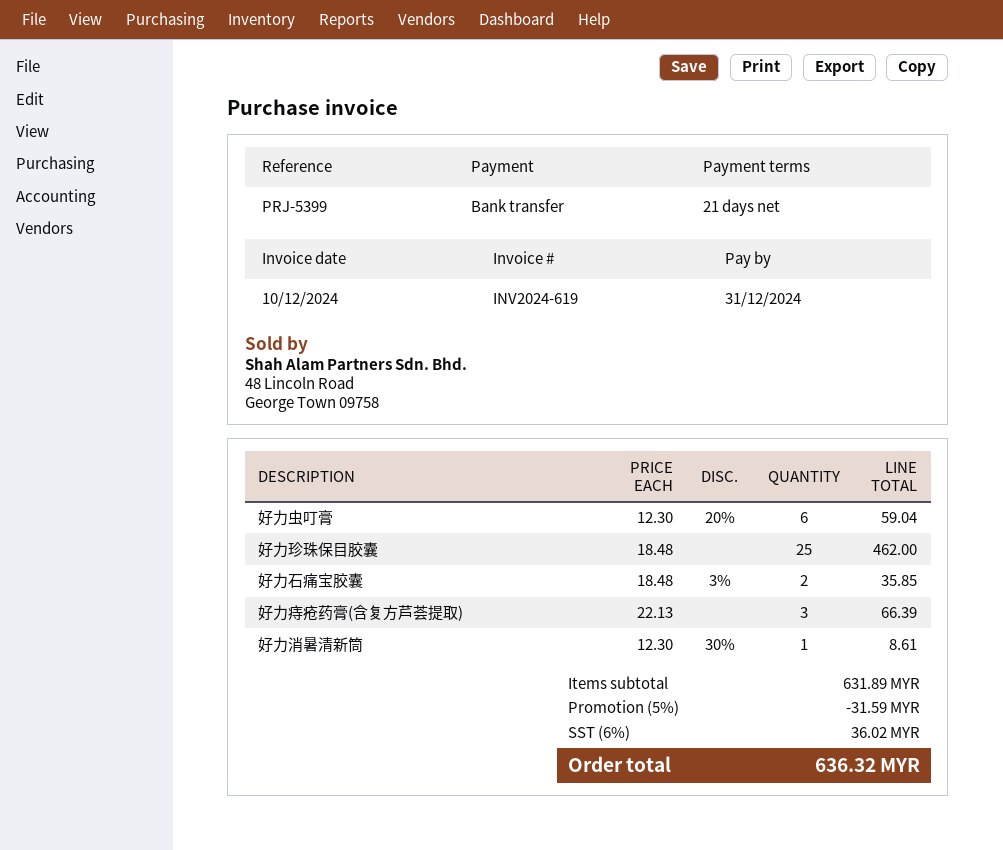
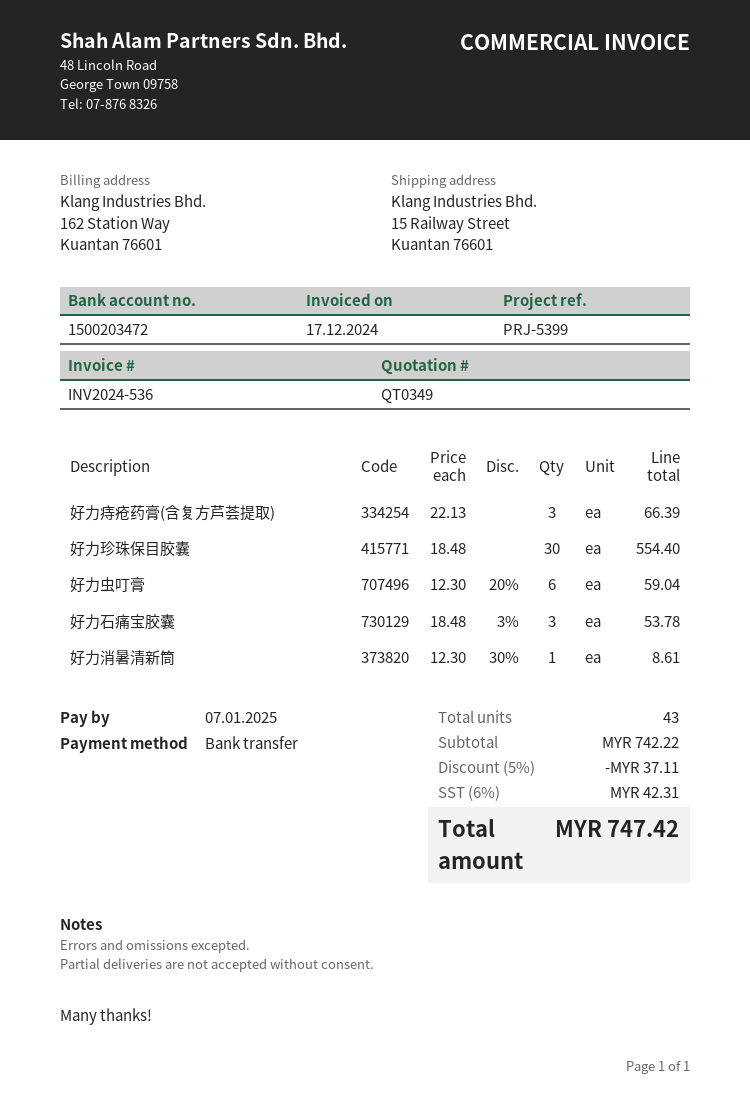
invoice number: INV2024-619 -> INV2024-536
invoice date: 2024-12-10 -> 2024-12-17
due date: 2024-12-31 -> 2025-01-07
好力珍珠保目胶囊: 25 x 18.48 = 462.00 -> 30 x 18.48 = 554.40
好力石痛宝胶囊: 2 x 18.48 - 3% = 35.85 -> 3 x 18.48 - 3% = 53.78
subtotal: 631.89 -> 742.22
discount: 5% = 31.59 -> 5% = 37.11
tax: 6% = 36.02 -> 6% = 42.31
total: 636.32 -> 747.42

